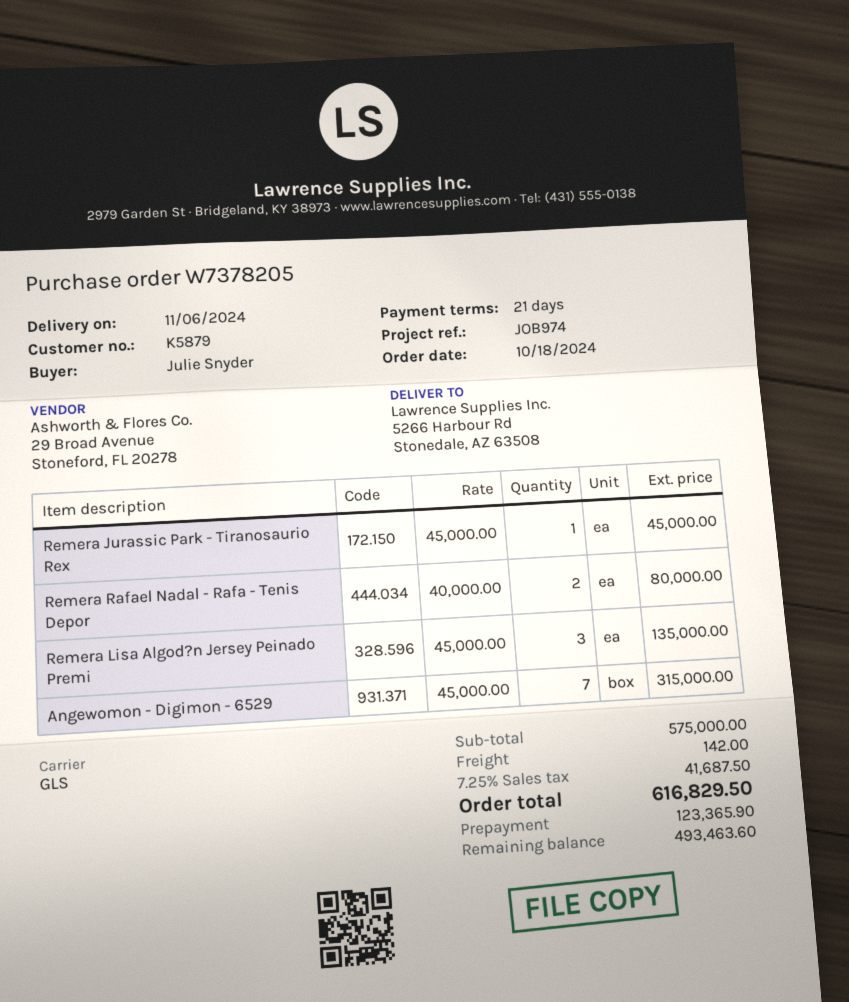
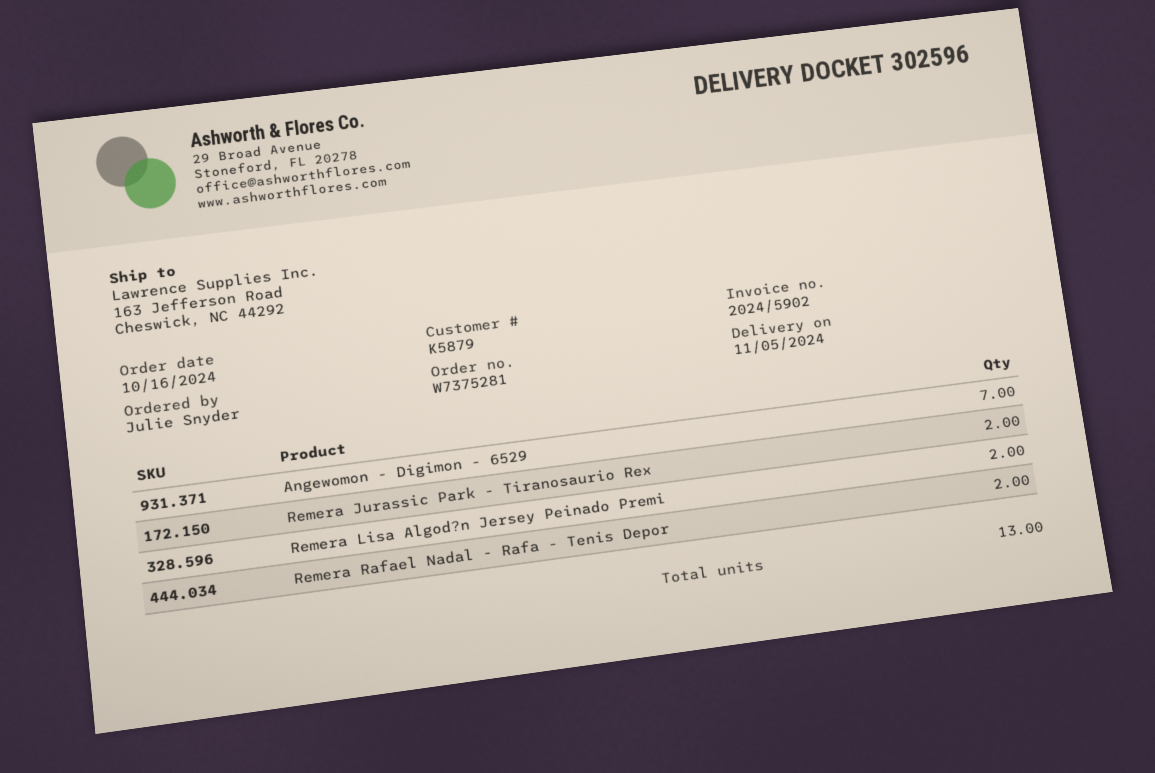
order number: W7378205 -> W7375281
order date: 2024-10-18 -> 2024-10-16
delivery date: 2024-11-06 -> 2024-11-05
ship to: 5266 Harbour Rd, Stonedale, AZ 63508 -> 163 Jefferson Road, Cheswick, NC 44292
Remera Jurassic Park - Tiranosaurio Rex: 1 -> 2
Remera Lisa Algod?n Jersey Peinado Premi: 3 -> 2

